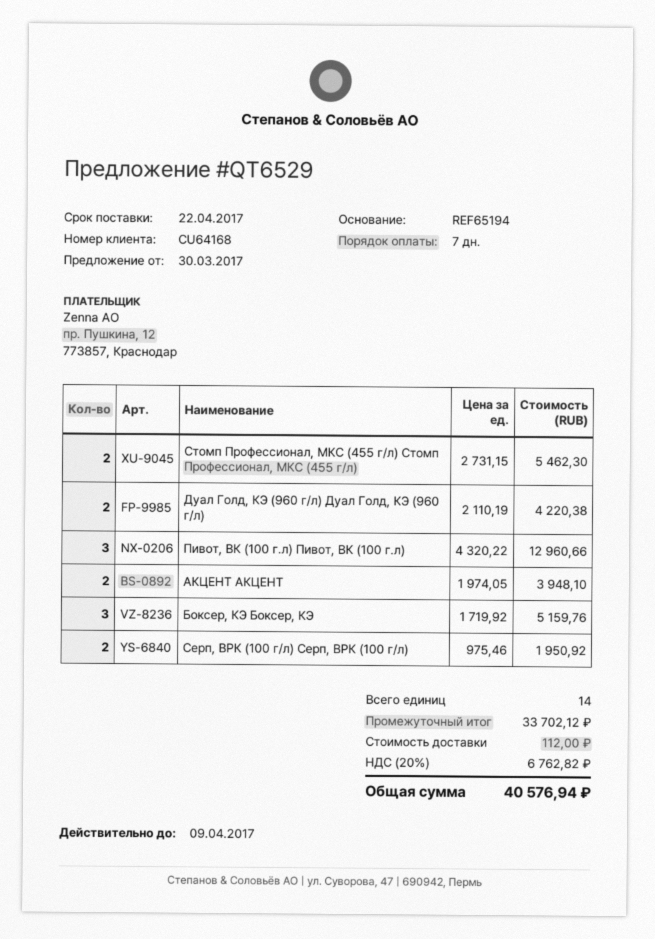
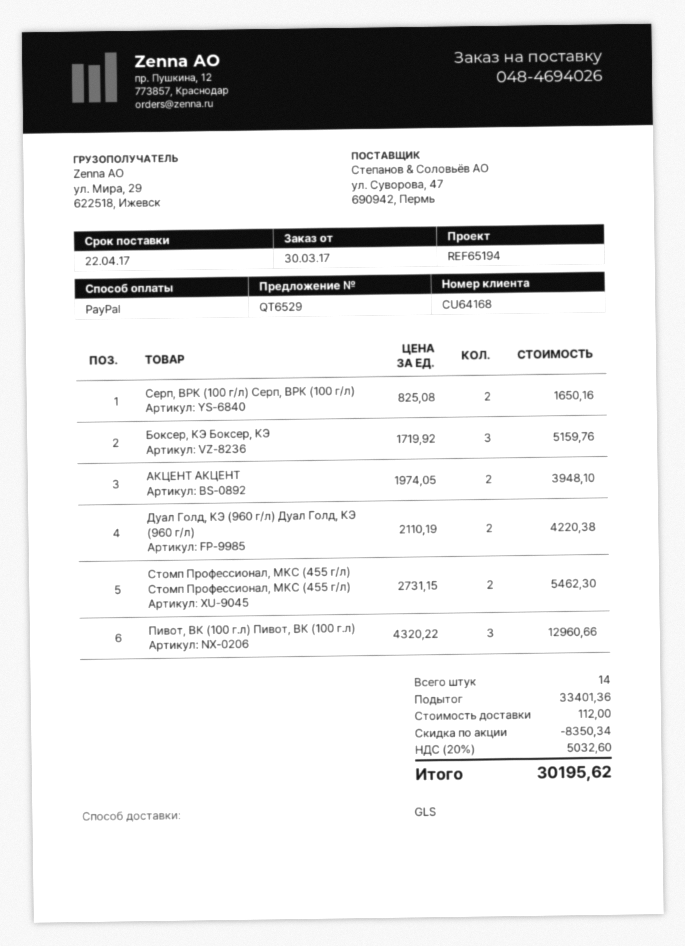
Серп, ВРК (100 г/л) Серп, ВРК (100 г/л): 2 x 975.46 = 1950.92 -> 2 x 825.08 = 1650.16
subtotal: 33702.12 -> 33401.36
discount: none -> 8350.34
tax: 20% = 6762.82 -> 20% = 5032.60
total: 40576.94 -> 30195.62

